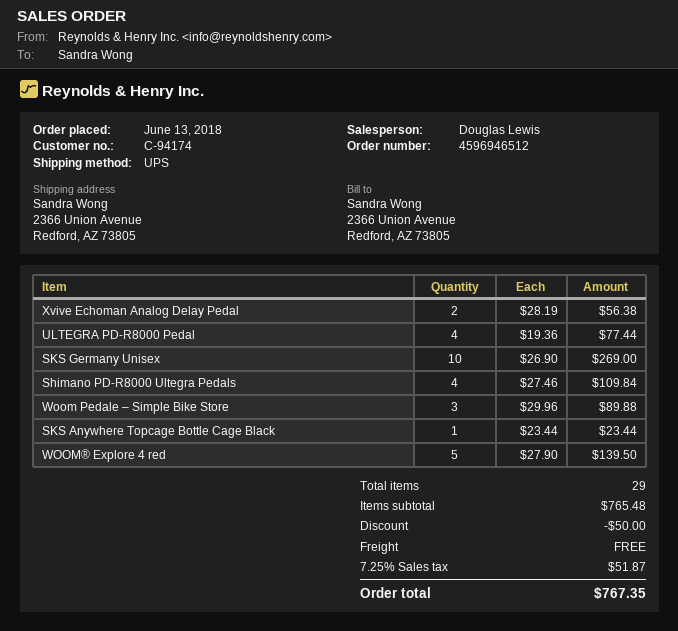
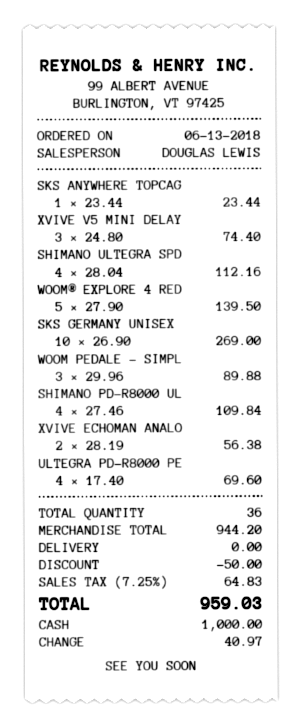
ULTEGRA PD-R8000 Pedal: 4 x 19.36 = 77.44 -> 4 x 17.40 = 69.60
XVIVE V5 MINI DELAY: none -> 3 x 24.80 = 74.40
SHIMANO ULTEGRA SPD: none -> 4 x 28.04 = 112.16
total quantity: 29 -> 36
subtotal: 765.48 -> 944.20
tax: 7.25% = 51.87 -> 7.25% = 64.83
total: 767.35 -> 959.03

